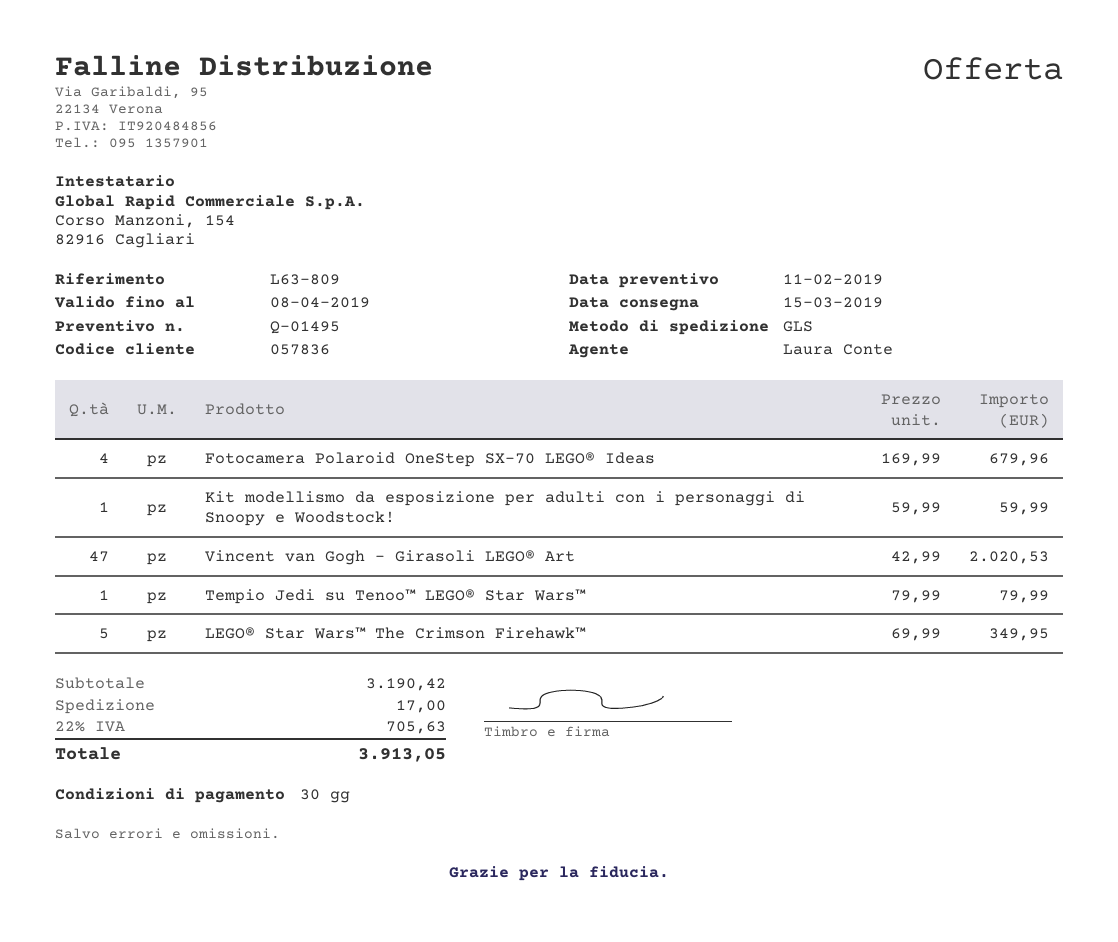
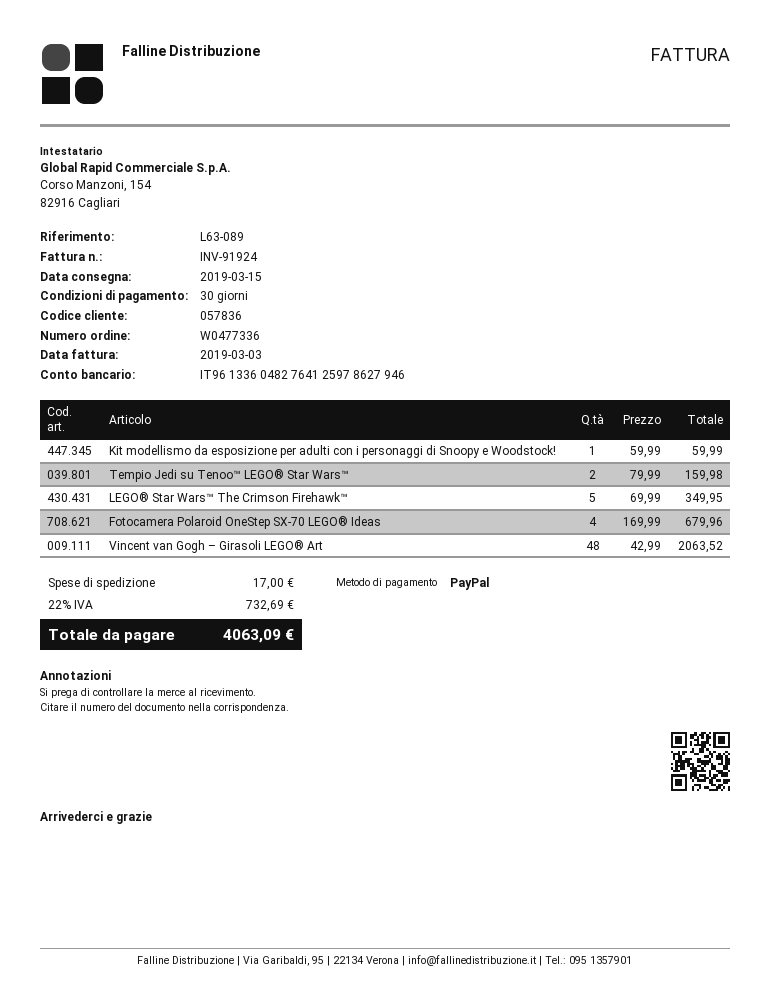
reference: L63-809 -> L63-089
Vincent van Gogh – Girasoli LEGO® Art: 47 x 42.99 = 2020.53 -> 48 x 42.99 = 2063.52
Tempio Jedi su Tenoo™ LEGO® Star Wars™: 1 x 79.99 = 79.99 -> 2 x 79.99 = 159.98
tax: 22% = 705.63 -> 22% = 732.69
total: 3913.05 -> 4063.09

